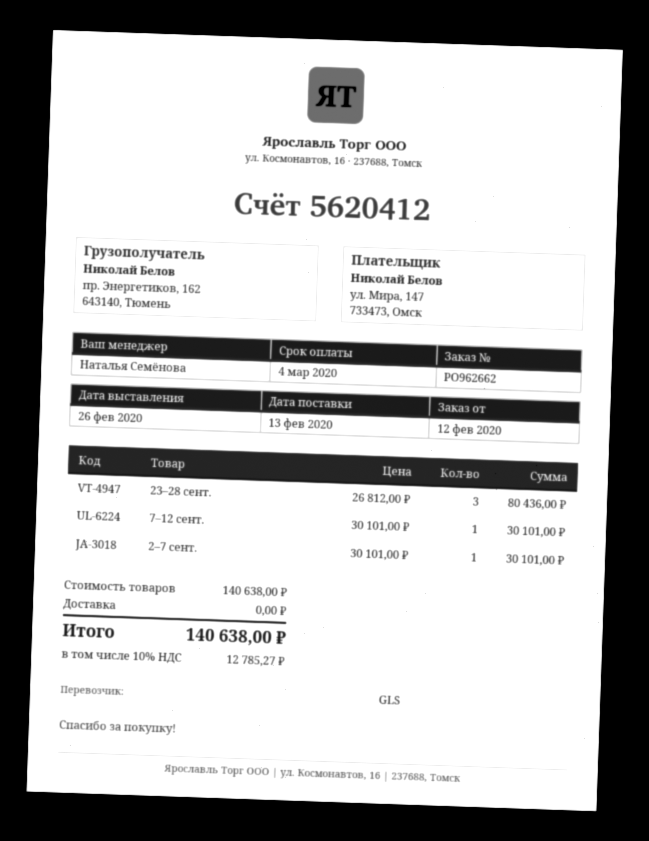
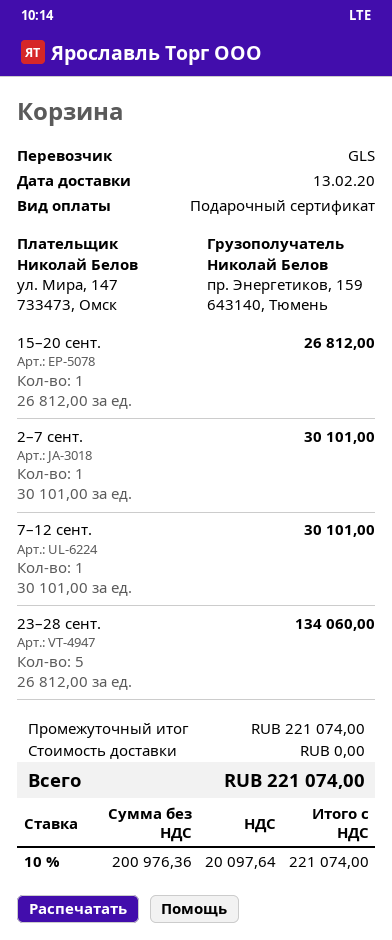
ship to: пр. Энергетиков, 162, 643140, Тюмень -> пр. Энергетиков, 159, 643140, Тюмень
23–28 сент.: 3 x 26812.00 = 80436.00 -> 5 x 26812.00 = 134060.00
15–20 сент.: none -> 1 x 26812.00 = 26812.00
subtotal: 140638.00 -> 221074.00
tax: 10% = 12785.27 -> 10% = 20097.64
total: 140638.00 -> 221074.00

